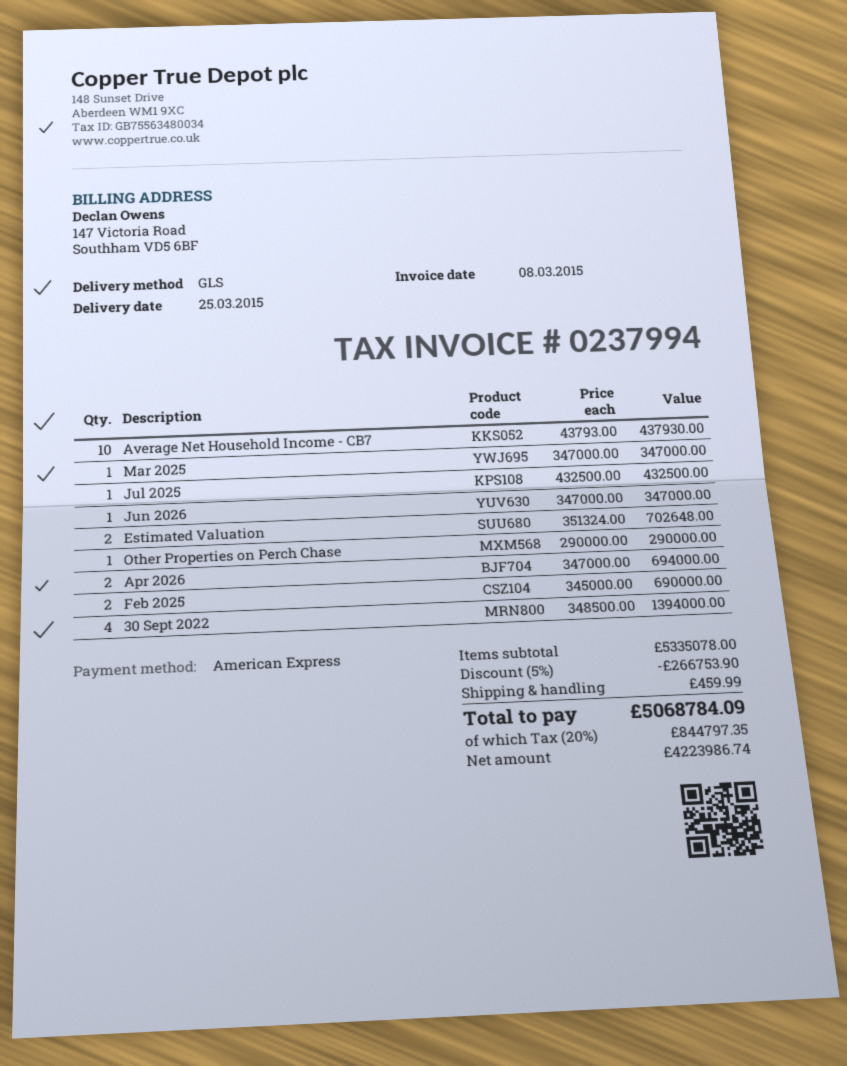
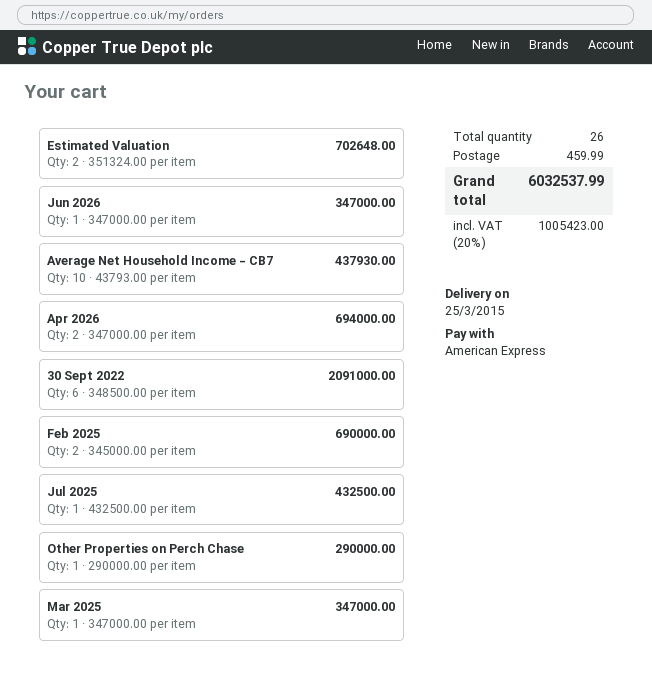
30 Sept 2022: 4 x 348500.00 = 1394000.00 -> 6 x 348500.00 = 2091000.00
discount: 5% = 266753.90 -> none
tax: 20% = 844797.35 -> 20% = 1005423.00
total: 5068784.09 -> 6032537.99

